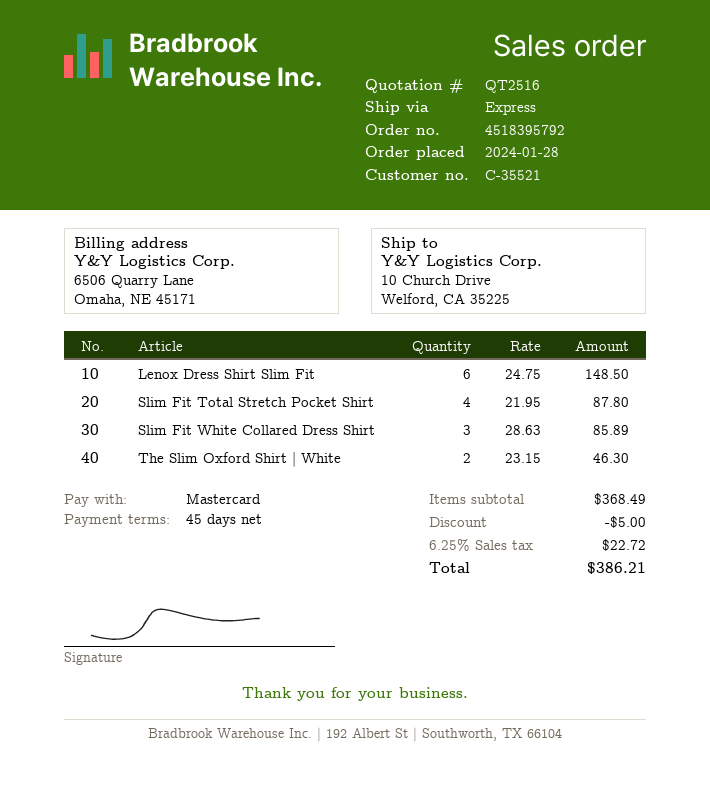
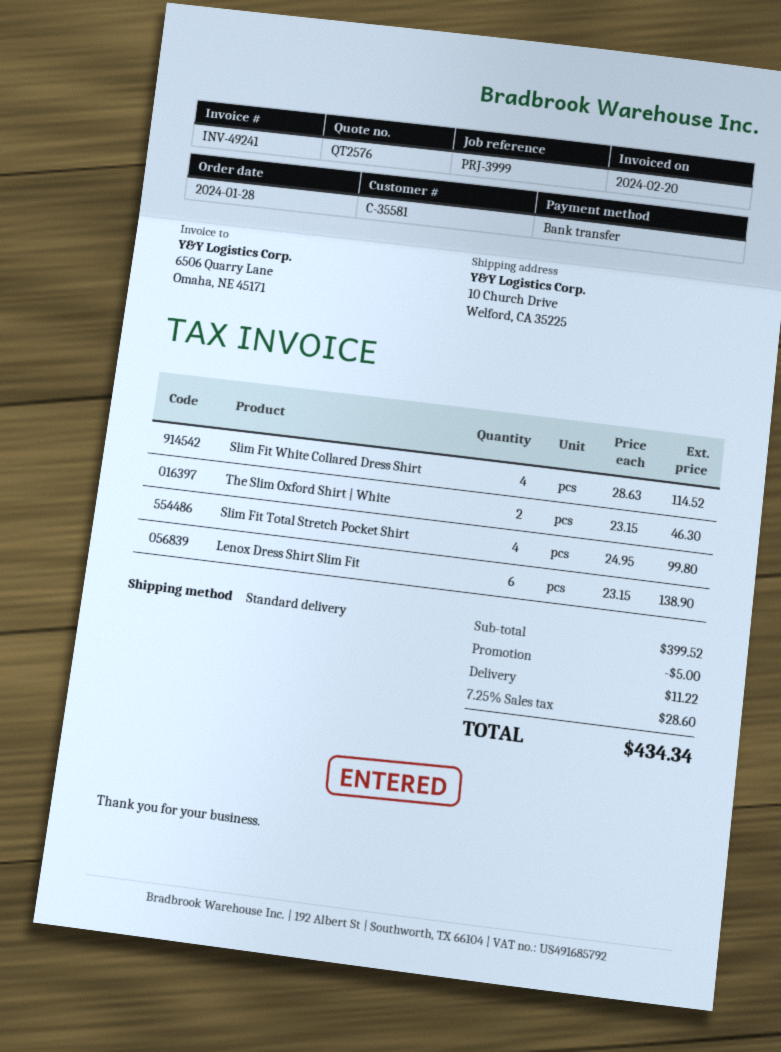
quote number: QT2516 -> QT2576
customer number: C-35521 -> C-35581
payment method: Mastercard -> bank transfer
shipping method: express -> standard
Lenox Dress Shirt Slim Fit: 6 x 24.75 = 148.50 -> 6 x 23.15 = 138.90
Slim Fit Total Stretch Pocket Shirt: 4 x 21.95 = 87.80 -> 4 x 24.95 = 99.80
Slim Fit White Collared Dress Shirt: 3 x 28.63 = 85.89 -> 4 x 28.63 = 114.52
subtotal: 368.49 -> 399.52
shipping: none -> 11.22
tax: 6.25% = 22.72 -> 7.25% = 28.60
total: 386.21 -> 434.34

